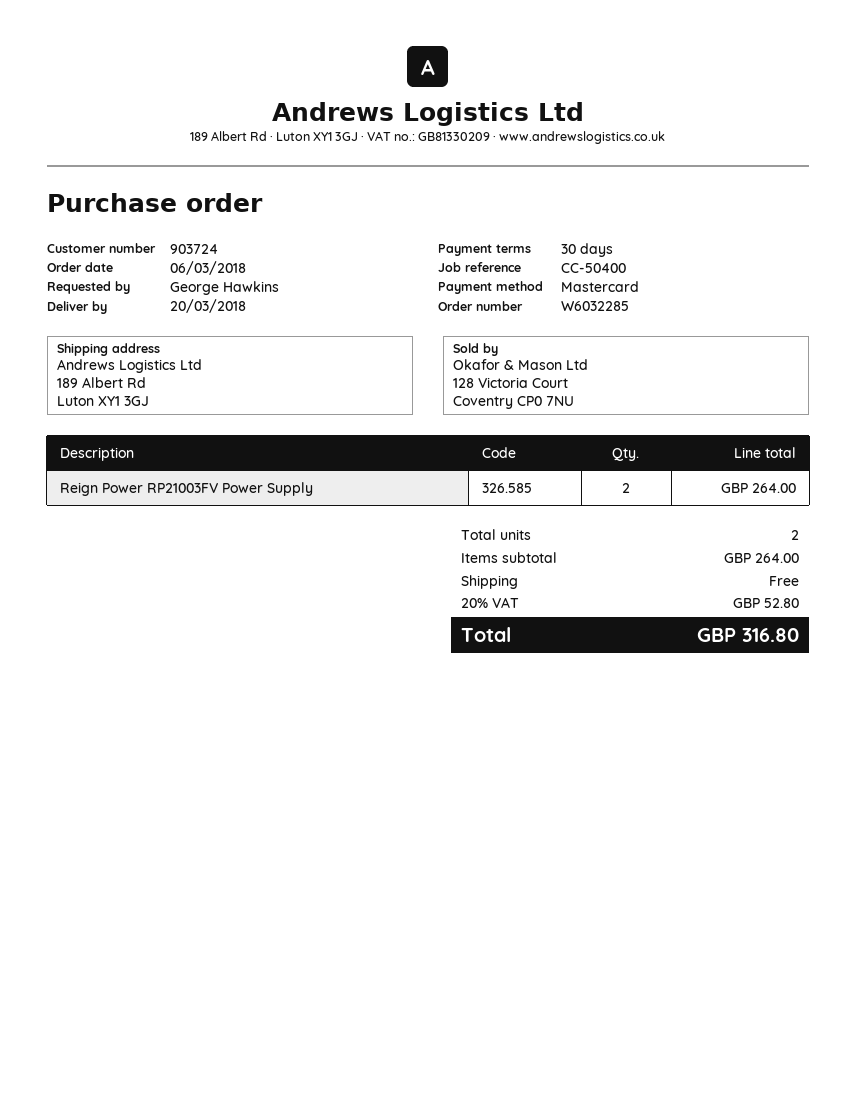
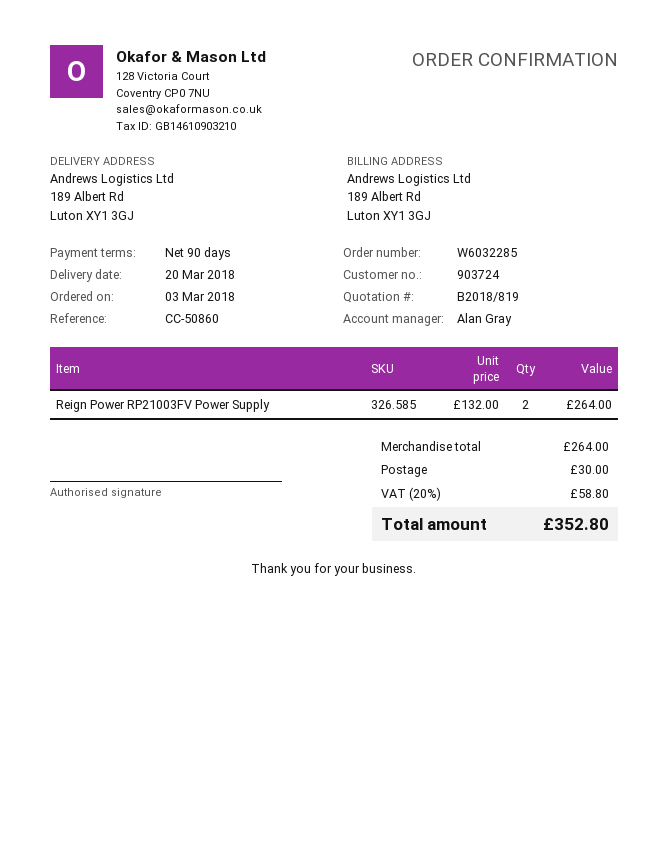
order date: 2018-03-06 -> 2018-03-03
payment terms: 30 days -> 90 days
reference: CC-50400 -> CC-50860
shipping: 0.00 -> 30.00
tax: 20% = 52.80 -> 20% = 58.80
total: 316.80 -> 352.80

